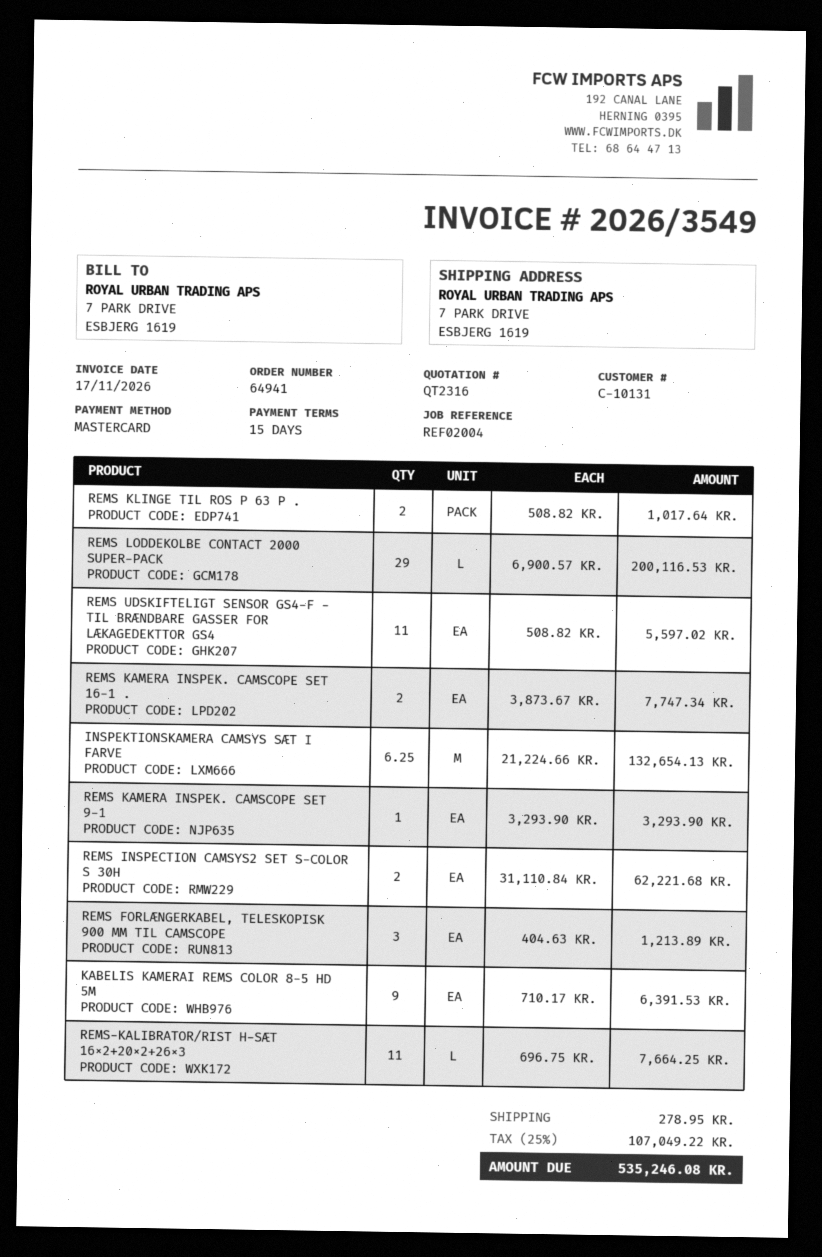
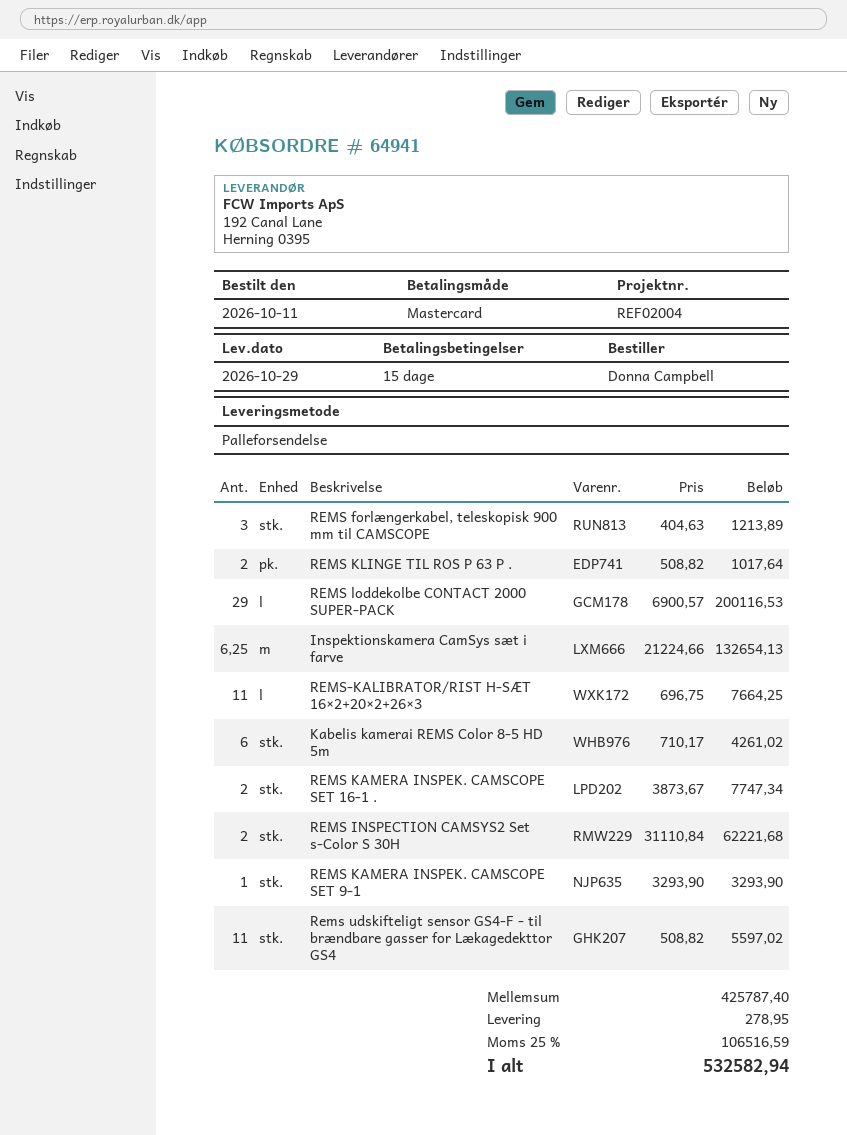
KABELIS KAMERAI REMS COLOR 8-5 HD 5M: 9 x 710.17 = 6391.53 -> 6 x 710.17 = 4261.02
tax: 25% = 107049.22 -> 25% = 106516.59
total: 535246.08 -> 532582.94

